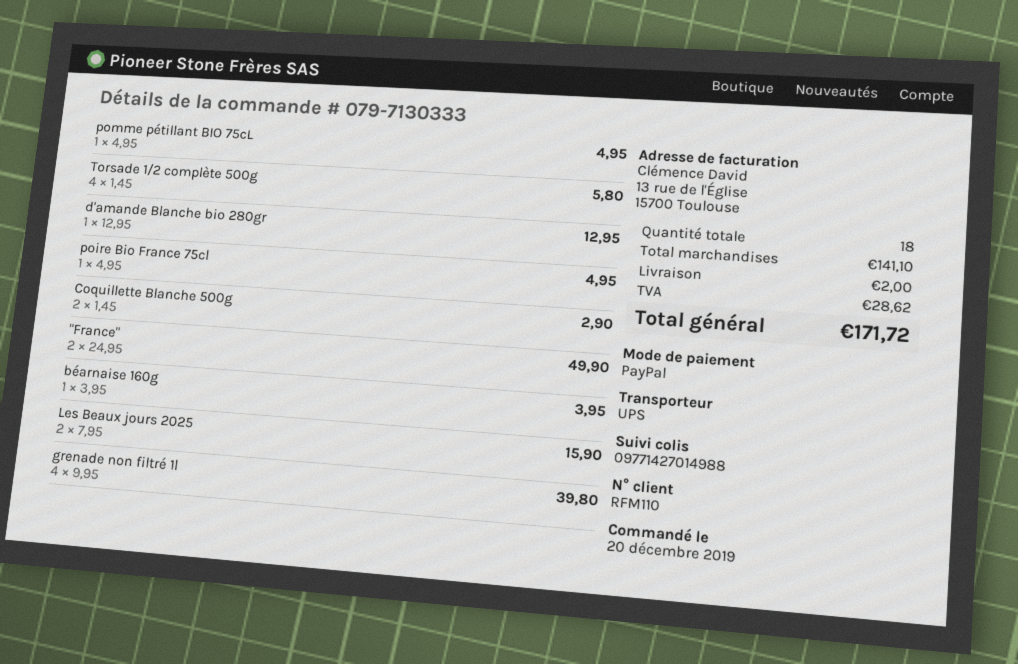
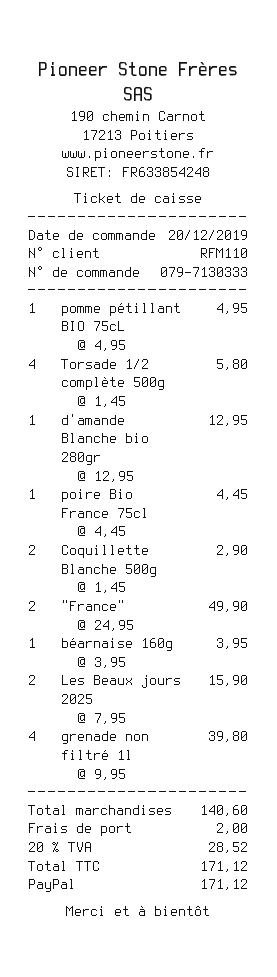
poire Bio France 75cl: 1 x 4.95 = 4.95 -> 1 x 4.45 = 4.45
subtotal: 141.10 -> 140.60
tax: 28.62 -> 28.52
total: 171.72 -> 171.12

